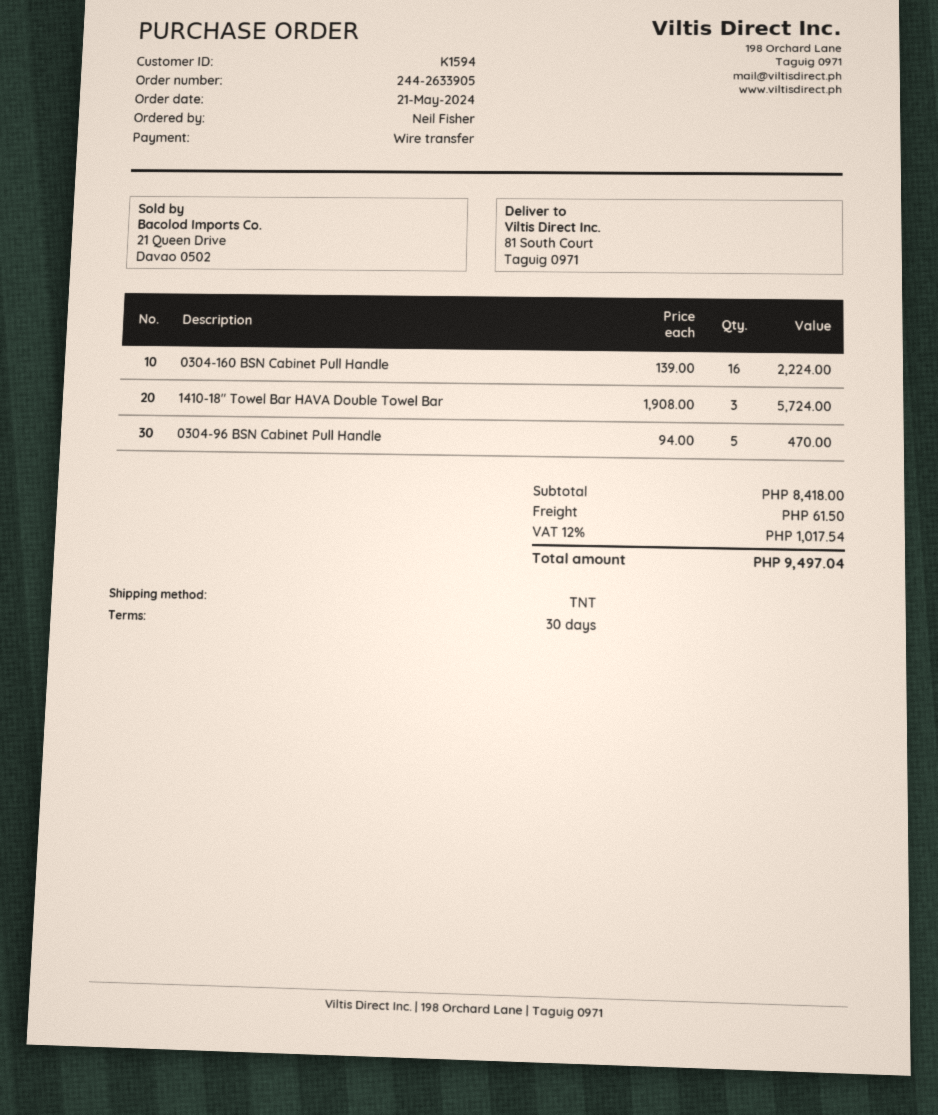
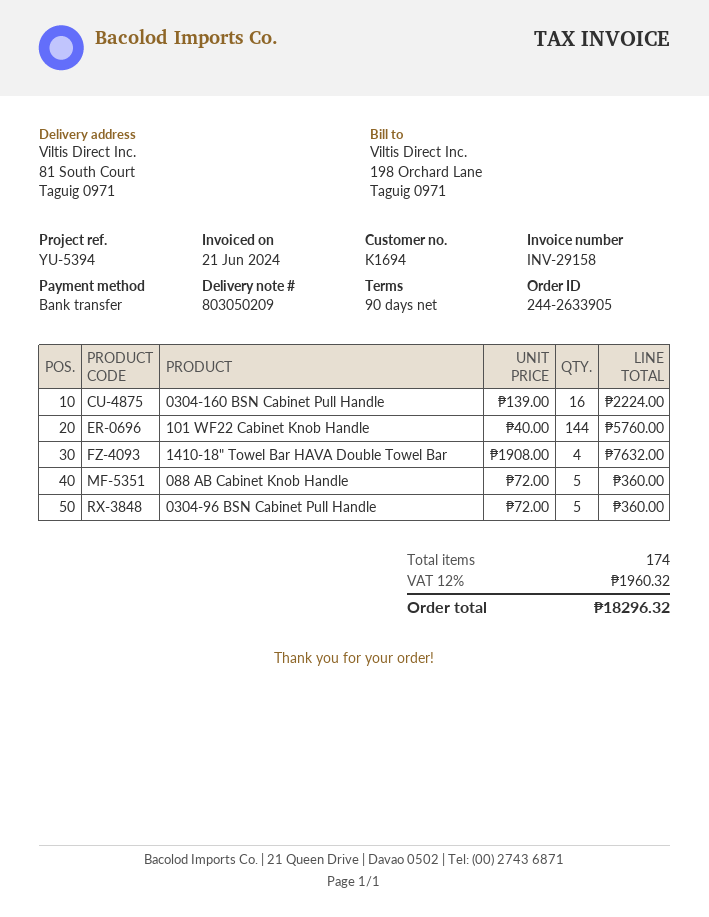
payment terms: 30 days -> 90 days
customer number: K1594 -> K1694
1410-18" Towel Bar HAVA Double Towel Bar: 3 x 1908.00 = 5724.00 -> 4 x 1908.00 = 7632.00
0304-96 BSN Cabinet Pull Handle: 5 x 94.00 = 470.00 -> 5 x 72.00 = 360.00
101 WF22 Cabinet Knob Handle: none -> 144 x 40.00 = 5760.00
088 AB Cabinet Knob Handle: none -> 5 x 72.00 = 360.00
shipping: 61.50 -> none
tax: 12% = 1017.54 -> 12% = 1960.32
total: 9497.04 -> 18296.32

